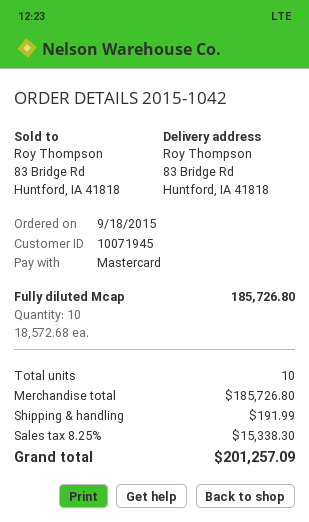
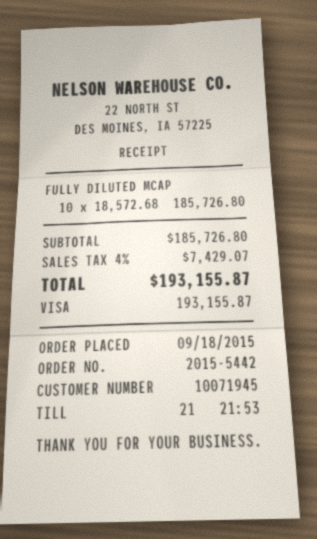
order number: 2015-1042 -> 2015-5442
payment method: Mastercard -> Visa
shipping: 191.99 -> none
tax: 8.25% = 15338.30 -> 4% = 7429.07
total: 201257.09 -> 193155.87

